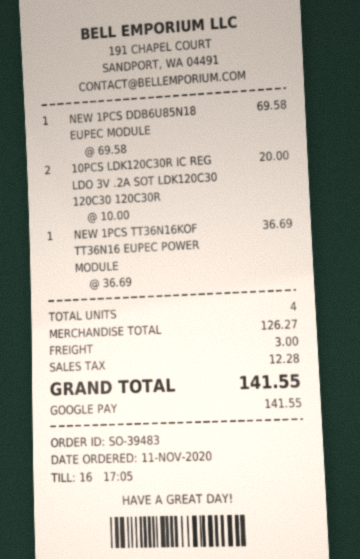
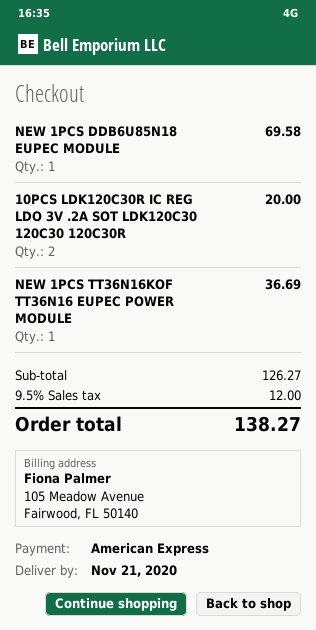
payment method: Google Pay -> American Express
shipping: 3.00 -> none
tax: 12.28 -> 12.00
total: 141.55 -> 138.27

